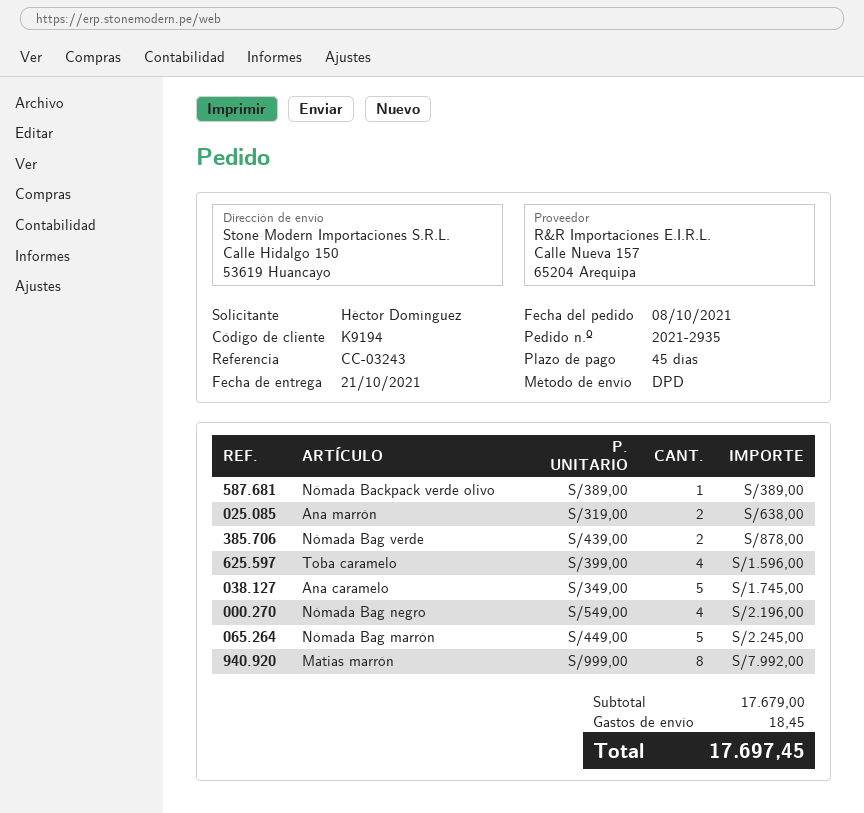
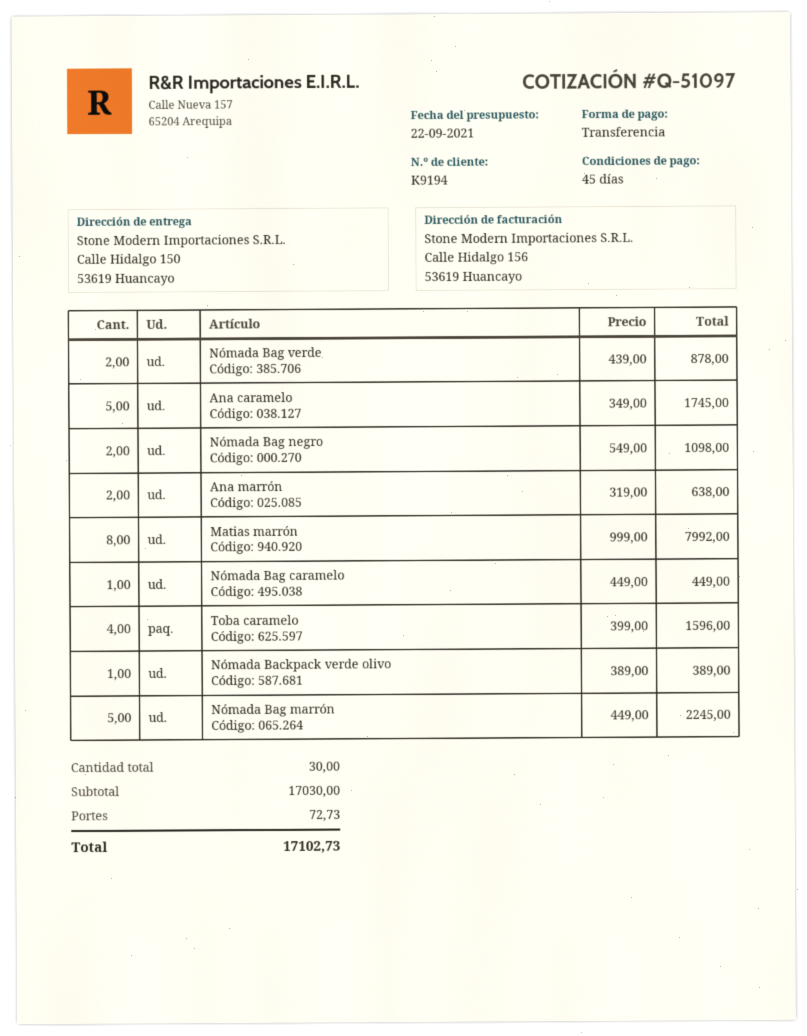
Nómada Bag negro: 4 x 549.00 = 2196.00 -> 2 x 549.00 = 1098.00
Nómada Bag caramelo: none -> 1 x 449.00 = 449.00
subtotal: 17679.00 -> 17030.00
shipping: 18.45 -> 72.73
total: 17697.45 -> 17102.73

